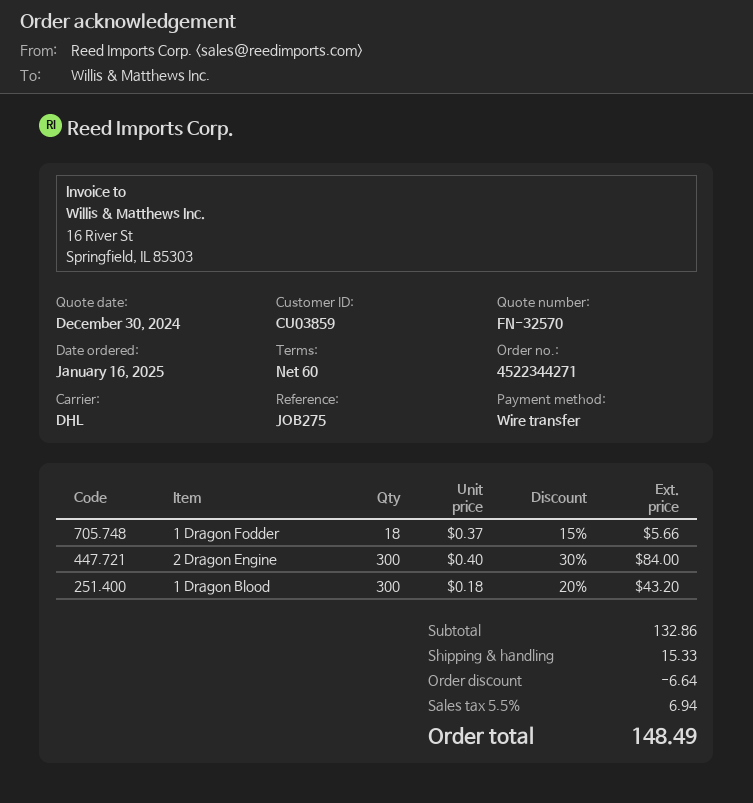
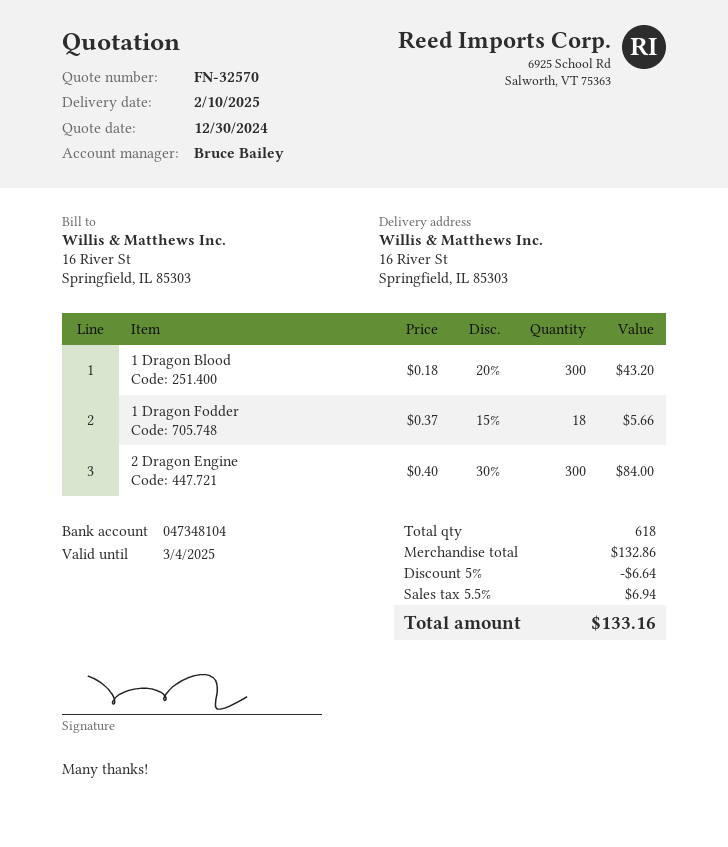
shipping: 15.33 -> none
total: 148.49 -> 133.16

